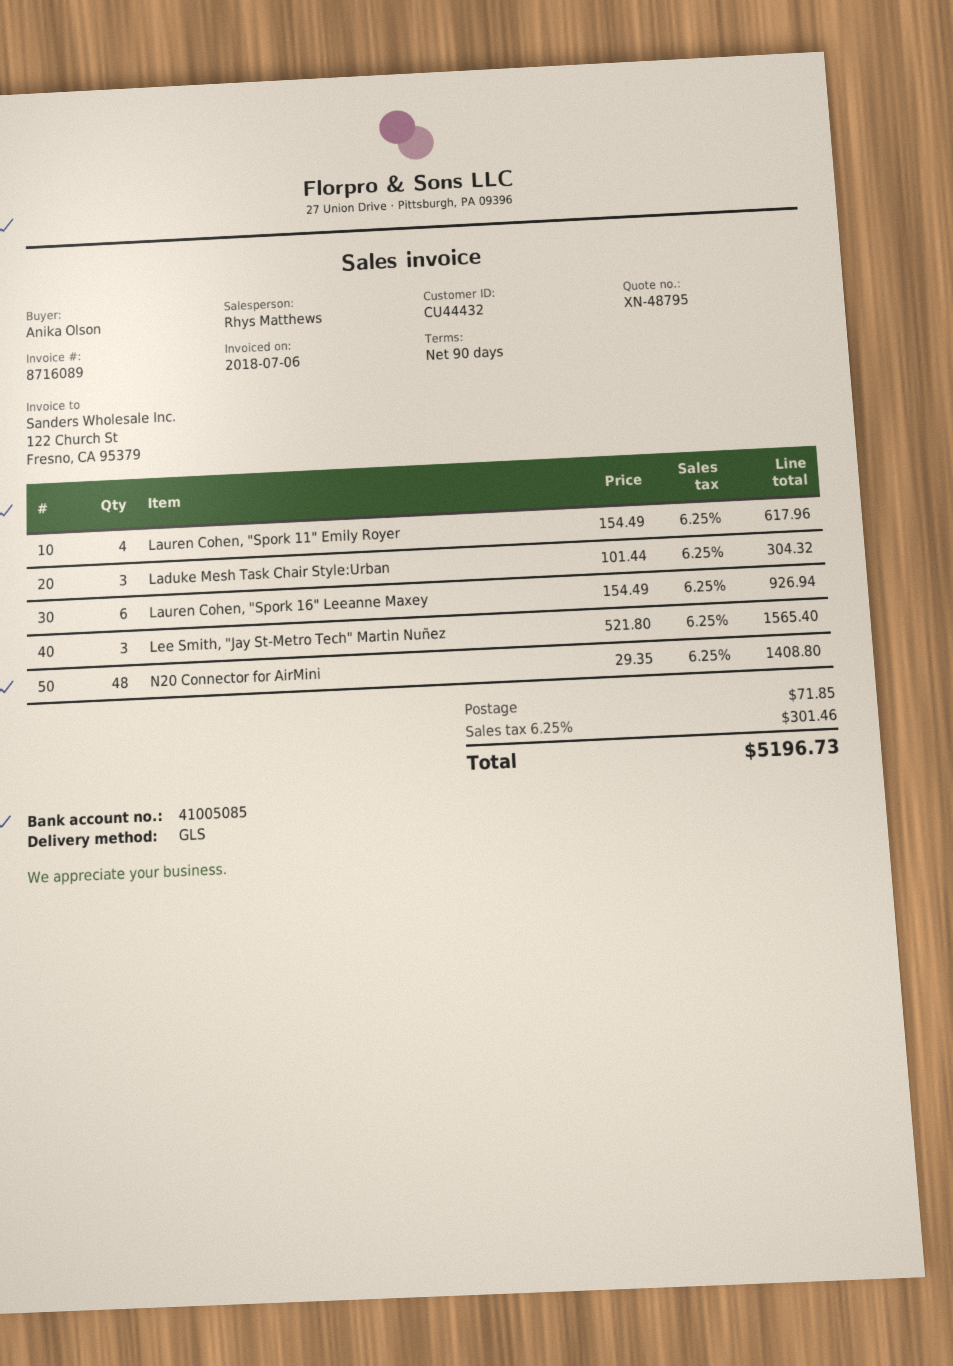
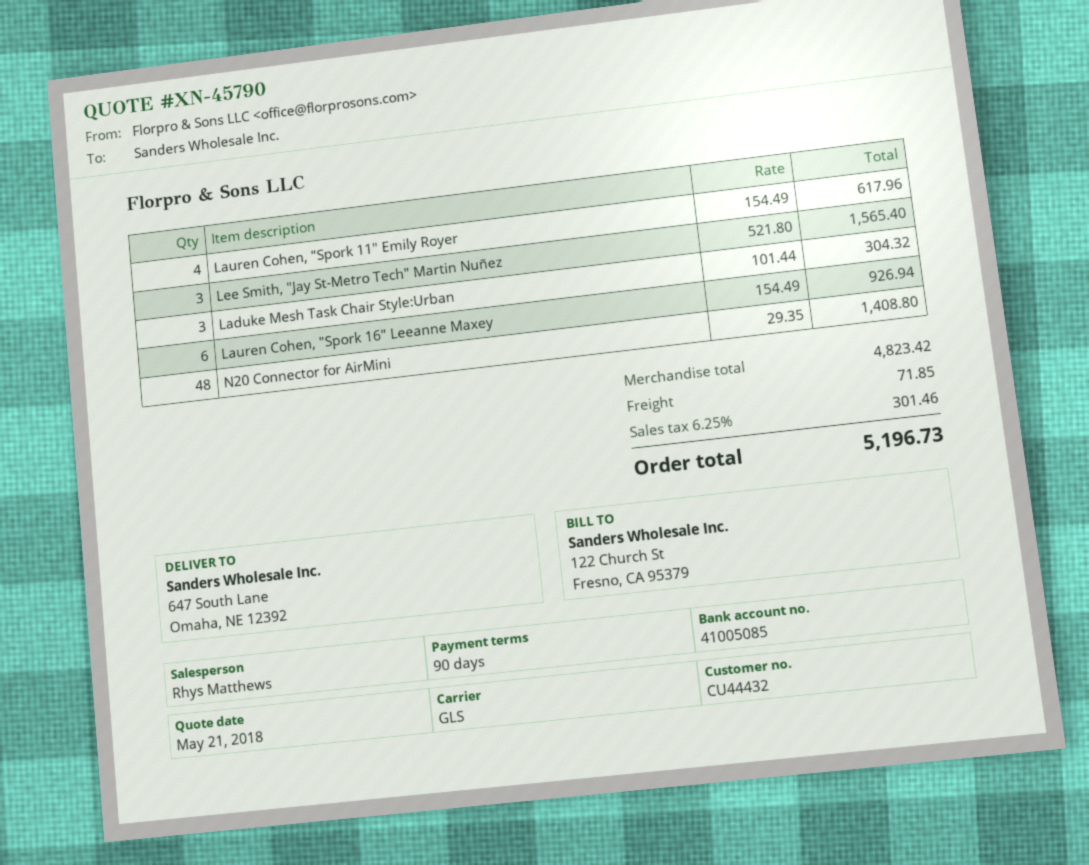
quote number: XN-48795 -> XN-45790

